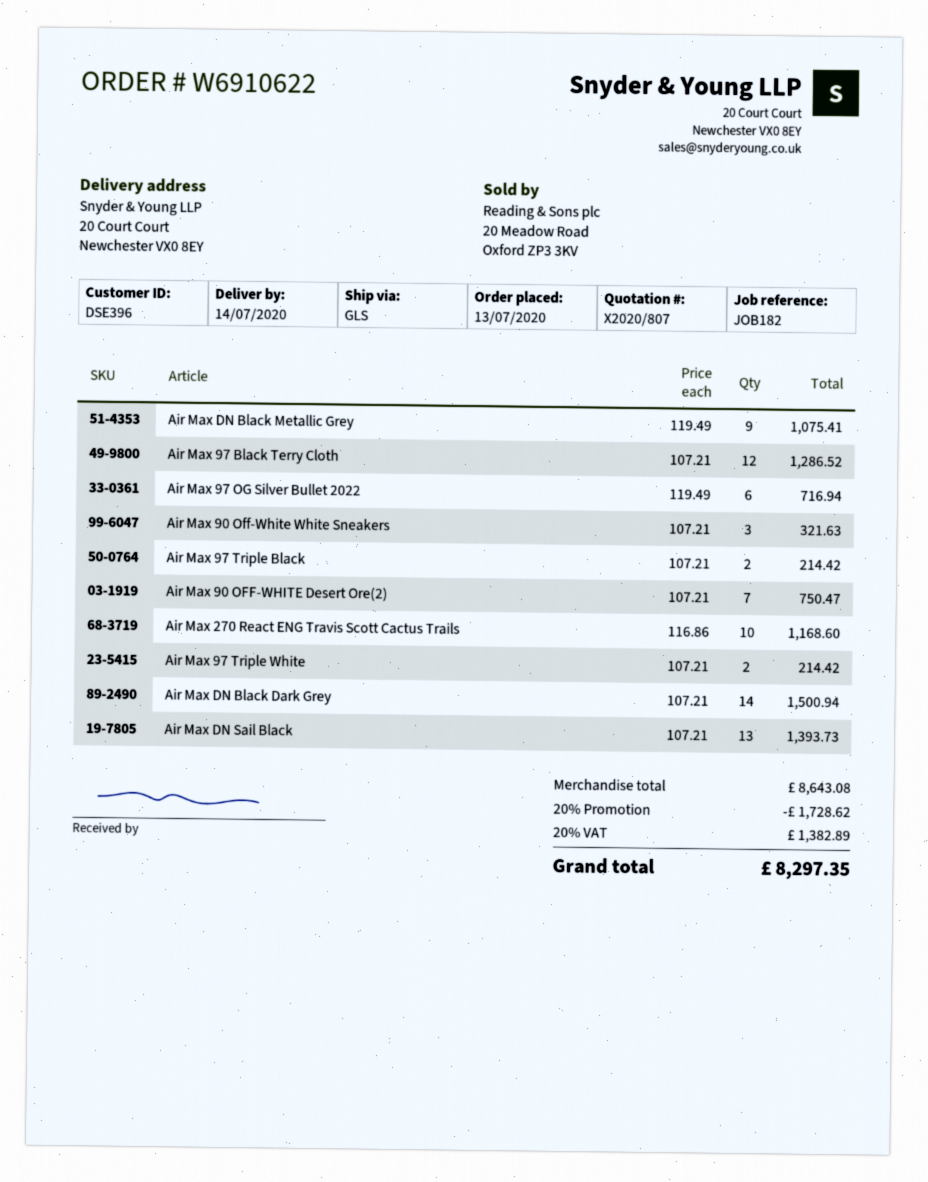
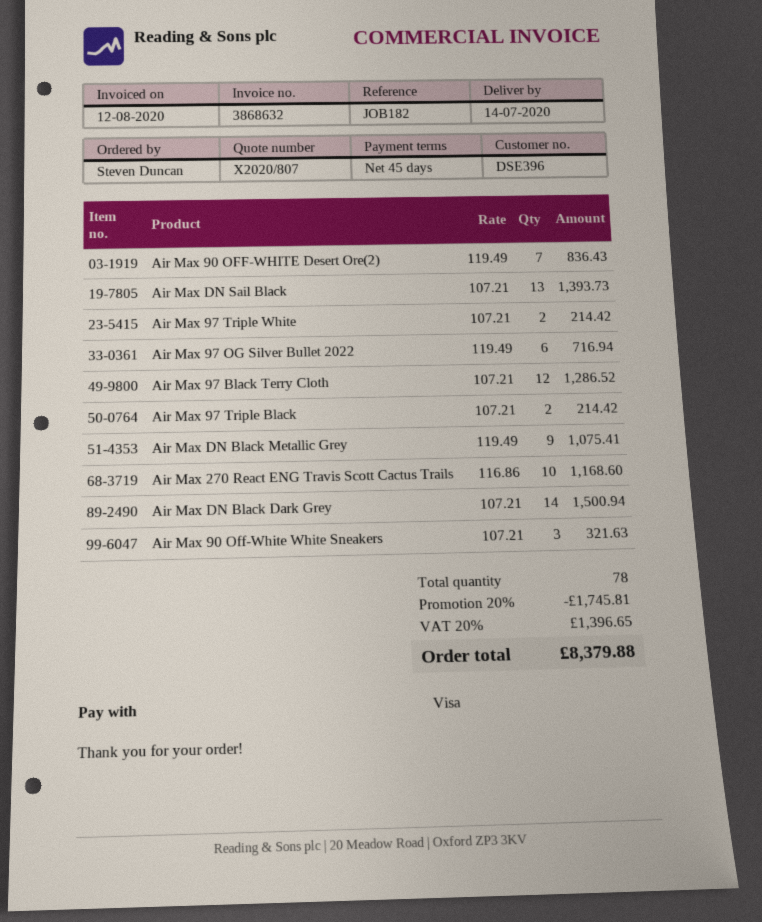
Air Max 90 OFF-WHITE Desert Ore(2): 7 x 107.21 = 750.47 -> 7 x 119.49 = 836.43
discount: 20% = 1728.62 -> 20% = 1745.81
tax: 20% = 1382.89 -> 20% = 1396.65
total: 8297.35 -> 8379.88

